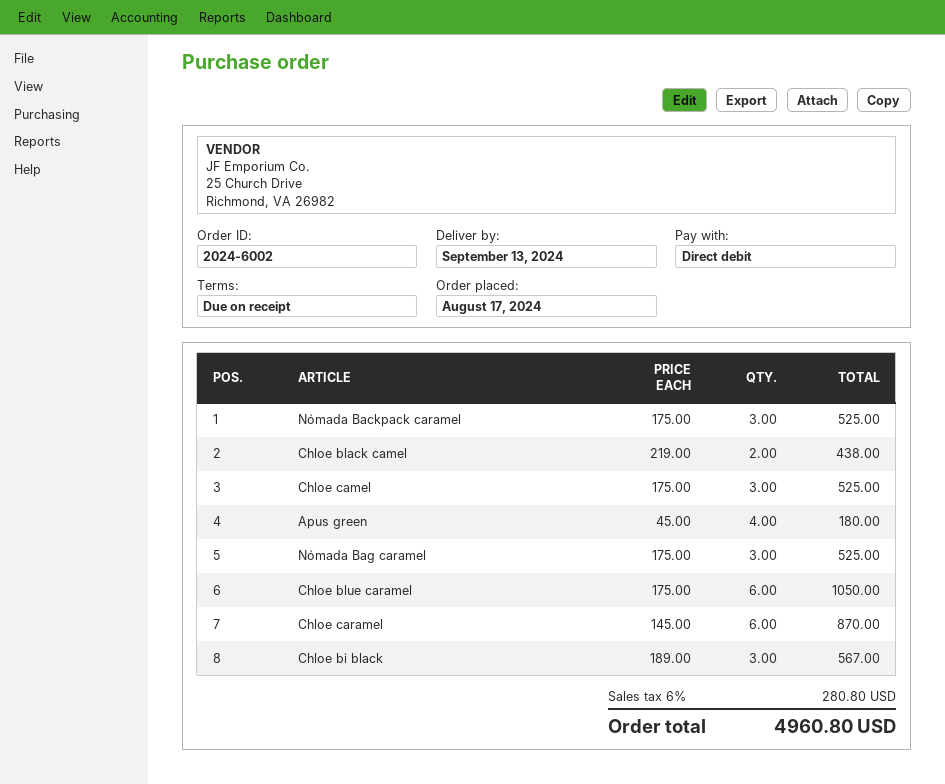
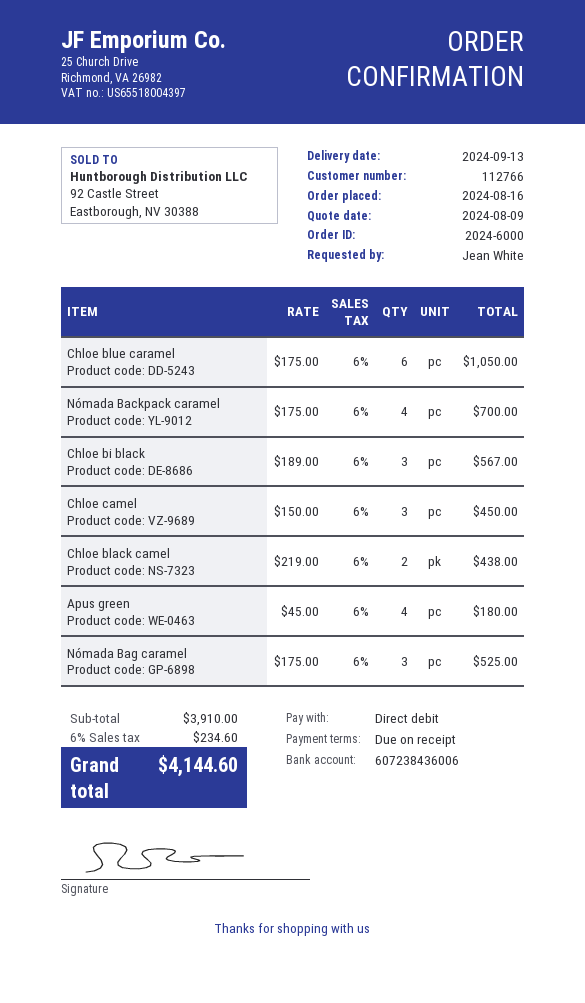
order number: 2024-6002 -> 2024-6000
order date: 2024-08-17 -> 2024-08-16
Nómada Backpack caramel: 3 x 175.00 = 525.00 -> 4 x 175.00 = 700.00
Chloe camel: 3 x 175.00 = 525.00 -> 3 x 150.00 = 450.00
Chloe caramel: 6 x 145.00 = 870.00 -> none
tax: 6% = 280.80 -> 6% = 234.60
total: 4960.80 -> 4144.60

